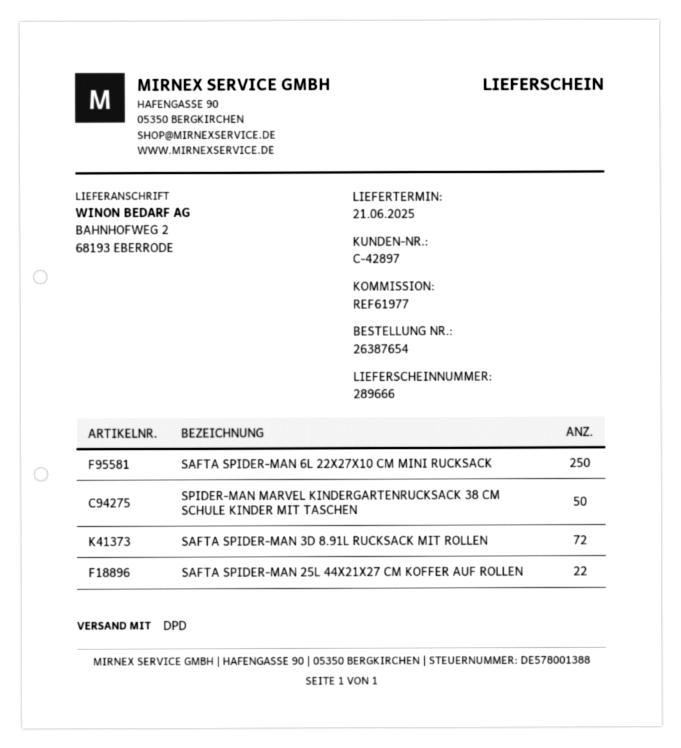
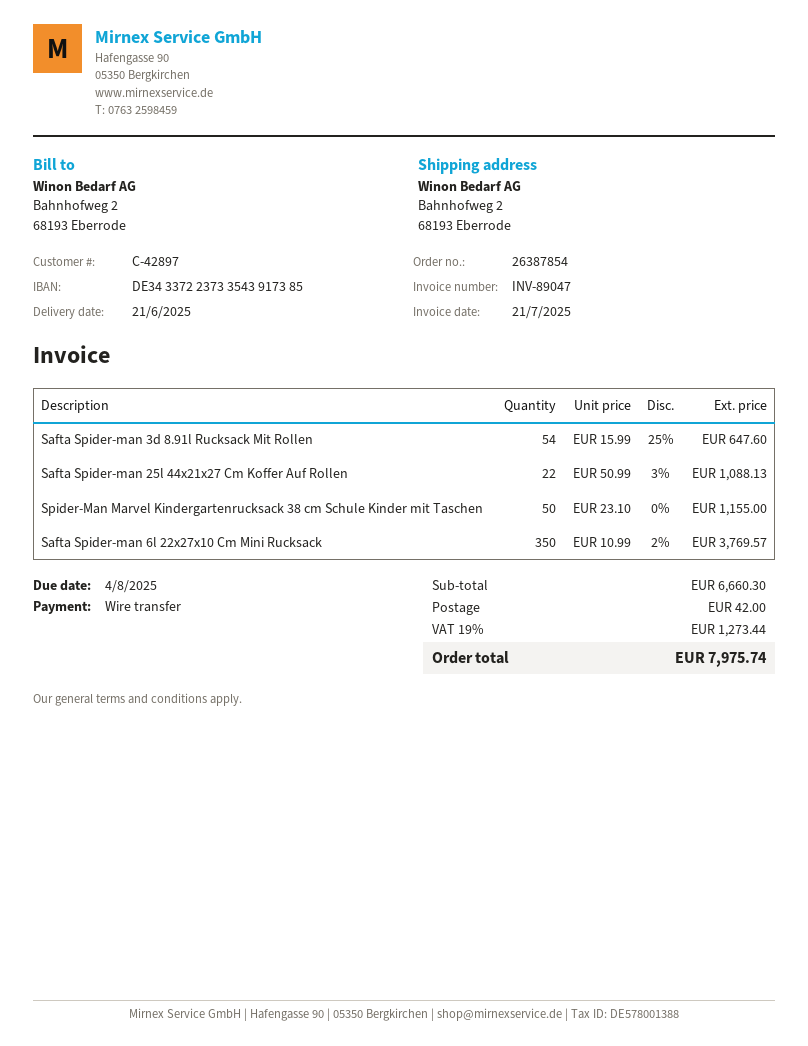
order number: 26387654 -> 26387854
SAFTA SPIDER-MAN 6L 22X27X10 CM MINI RUCKSACK: 250 -> 350
SAFTA SPIDER-MAN 3D 8.91L RUCKSACK MIT ROLLEN: 72 -> 54

